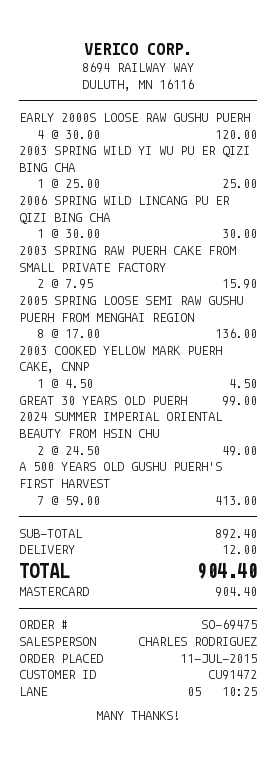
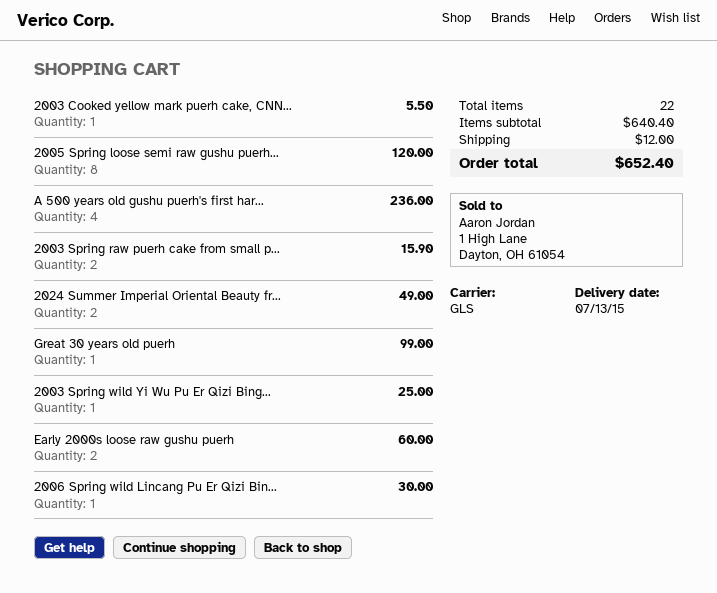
EARLY 2000S LOOSE RAW GUSHU PUERH: 4 for 120.00 -> 2 for 60.00
2005 SPRING LOOSE SEMI RAW GUSHU PUERH FROM MENGHAI REGION: 8 for 136.00 -> 8 for 120.00
2003 COOKED YELLOW MARK PUERH CAKE, CNNP: 1 for 4.50 -> 1 for 5.50
A 500 YEARS OLD GUSHU PUERH'S FIRST HARVEST: 7 for 413.00 -> 4 for 236.00
subtotal: 892.40 -> 640.40
total: 904.40 -> 652.40

